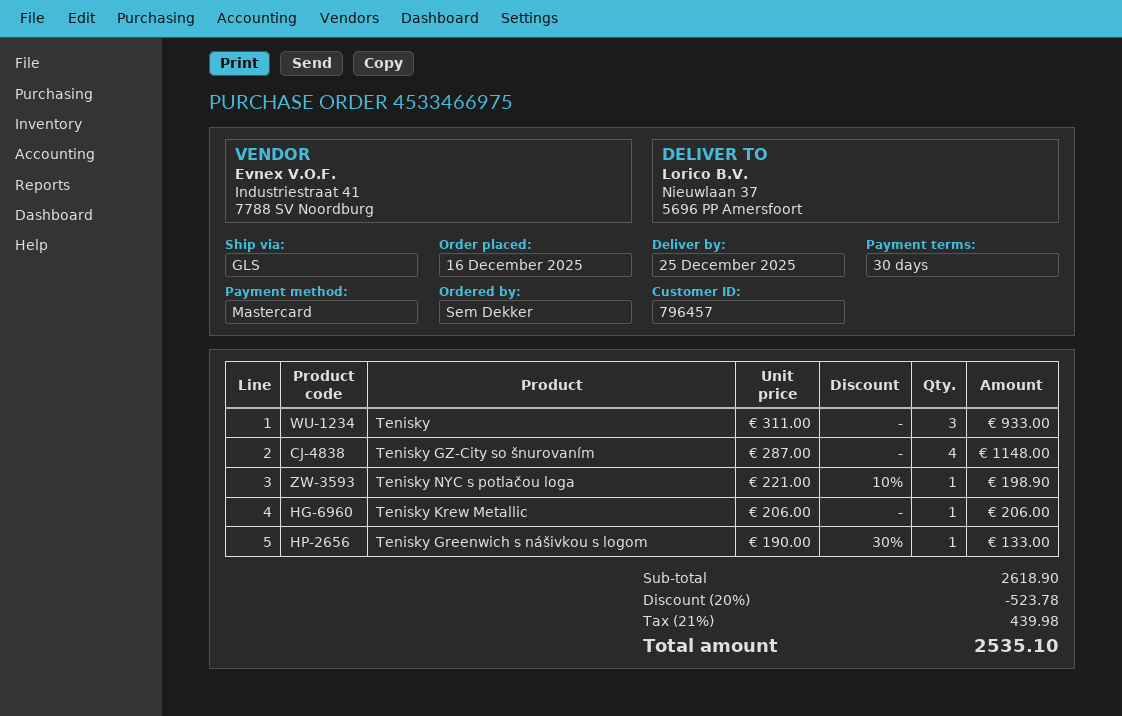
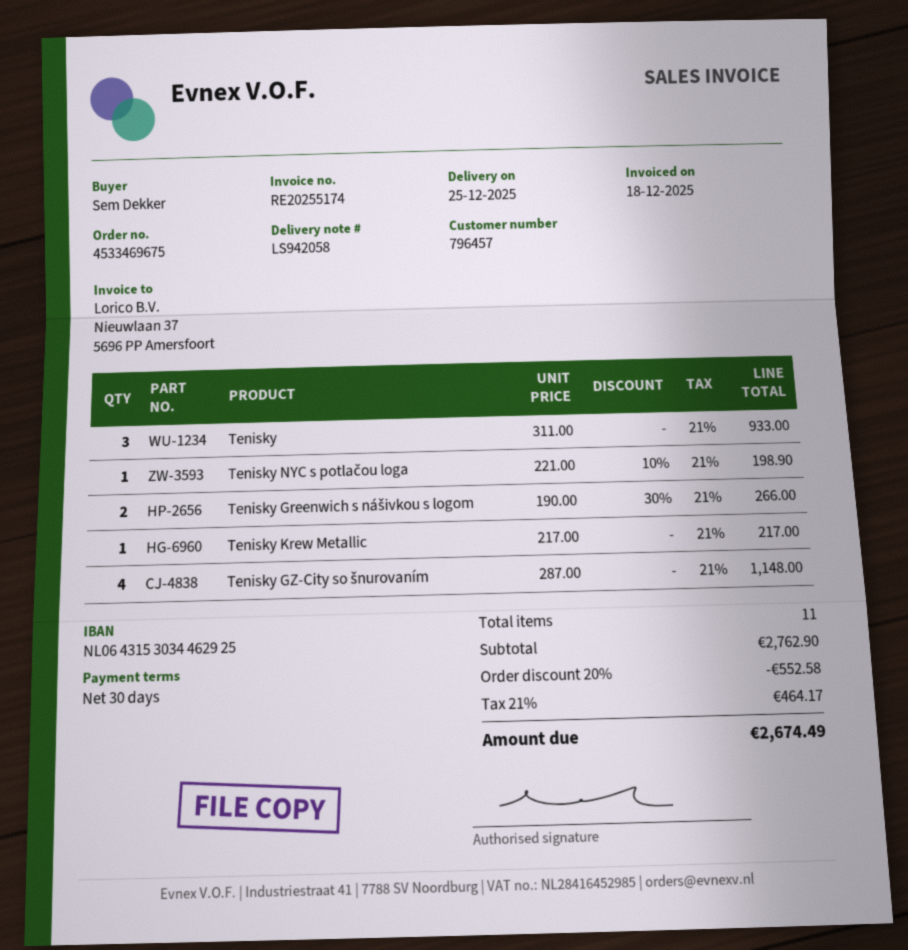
order number: 4533466975 -> 4533469675
Tenisky Krew Metallic: 1 x 206.00 = 206.00 -> 1 x 217.00 = 217.00
Tenisky Greenwich s nášivkou s logom: 1 x 190.00 - 30% = 133.00 -> 2 x 190.00 - 30% = 266.00
subtotal: 2618.90 -> 2762.90
discount: 20% = 523.78 -> 20% = 552.58
tax: 21% = 439.98 -> 21% = 464.17
total: 2535.10 -> 2674.49

